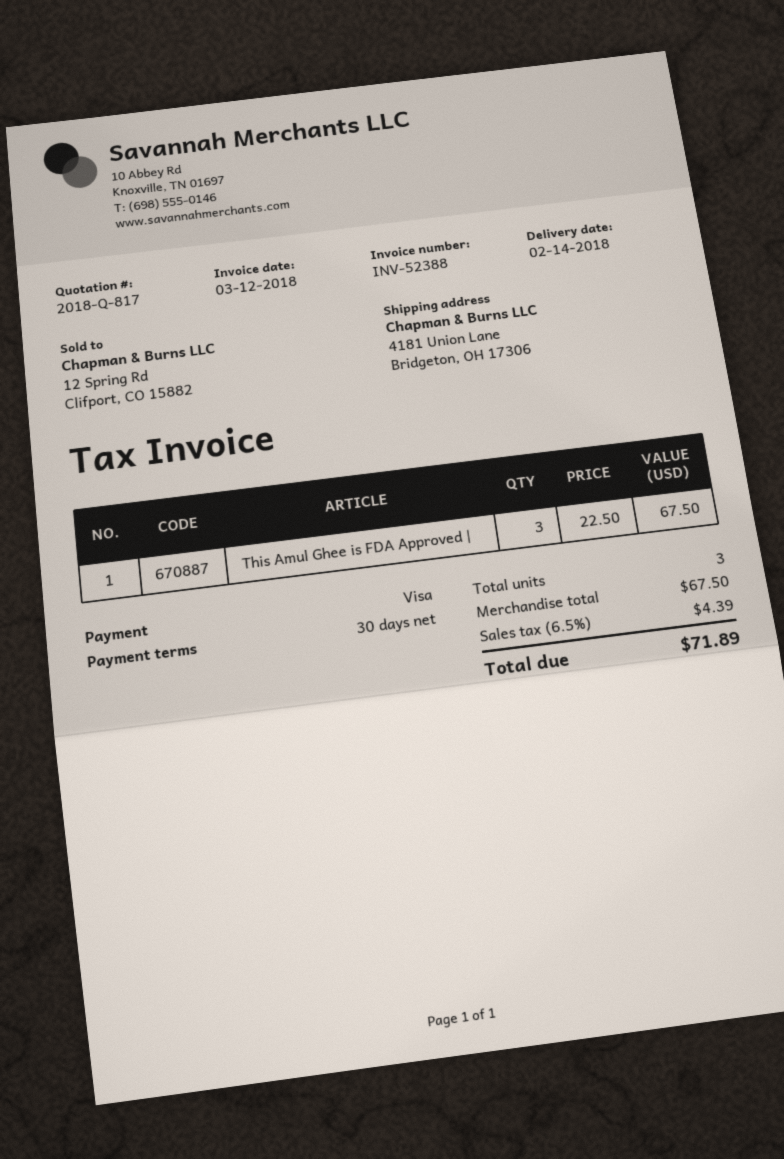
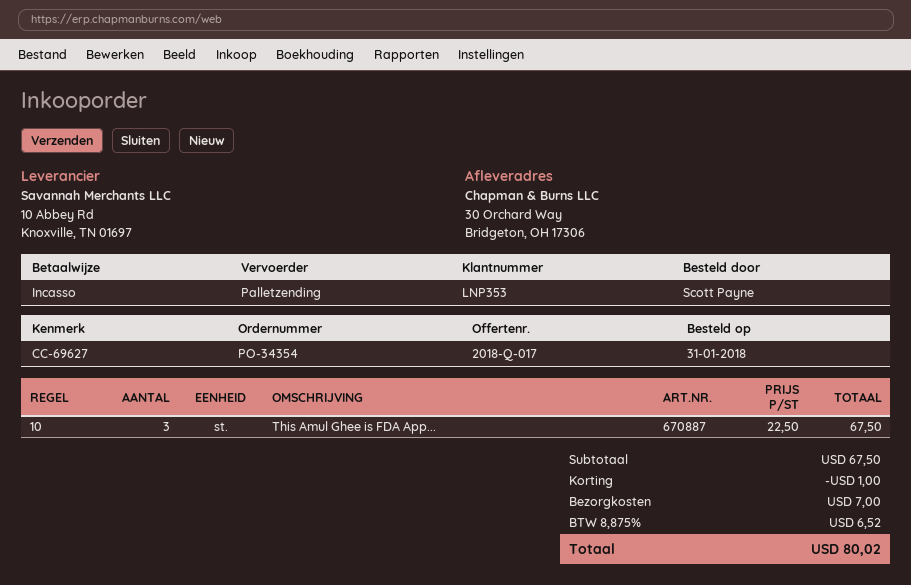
quote number: 2018-Q-817 -> 2018-Q-017
payment method: Visa -> direct debit
ship to: 4181 Union Lane, Bridgeton, OH 17306 -> 30 Orchard Way, Bridgeton, OH 17306
discount: none -> 1.00
shipping: none -> 7.00
tax: 6.5% = 4.39 -> 8.875% = 6.52
total: 71.89 -> 80.02

